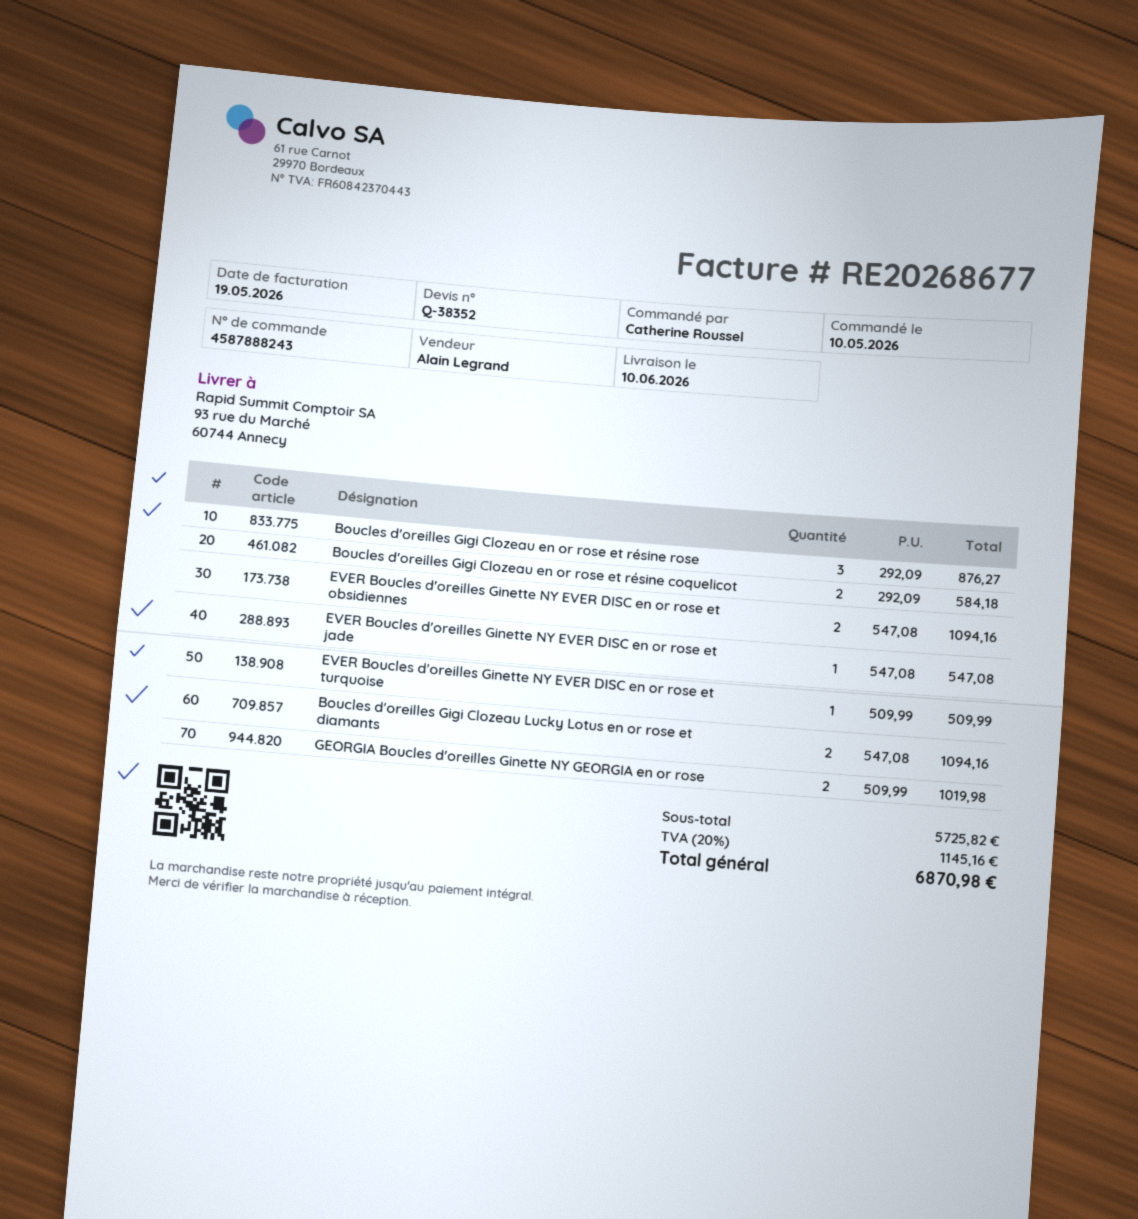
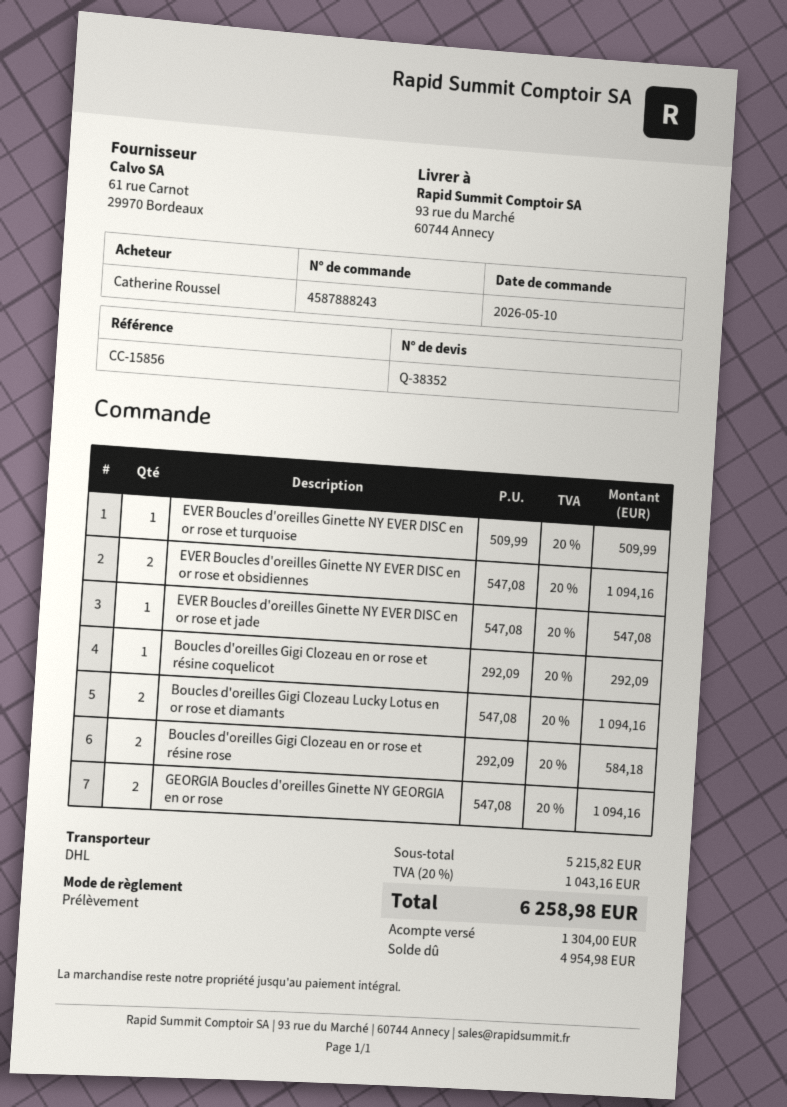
Boucles d'oreilles Gigi Clozeau en or rose et résine rose: 3 x 292.09 = 876.27 -> 2 x 292.09 = 584.18
Boucles d'oreilles Gigi Clozeau en or rose et résine coquelicot: 2 x 292.09 = 584.18 -> 1 x 292.09 = 292.09
GEORGIA Boucles d'oreilles Ginette NY GEORGIA en or rose: 2 x 509.99 = 1019.98 -> 2 x 547.08 = 1094.16
subtotal: 5725.82 -> 5215.82
tax: 20% = 1145.16 -> 20% = 1043.16
total: 6870.98 -> 6258.98

